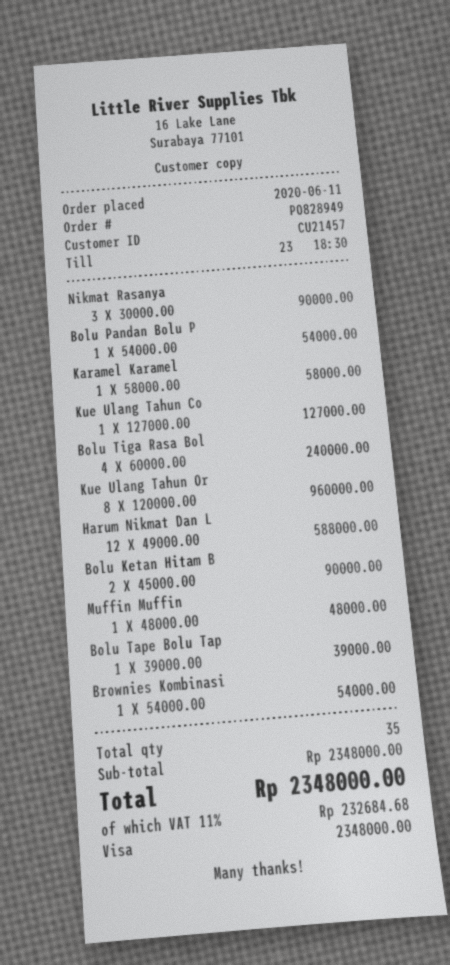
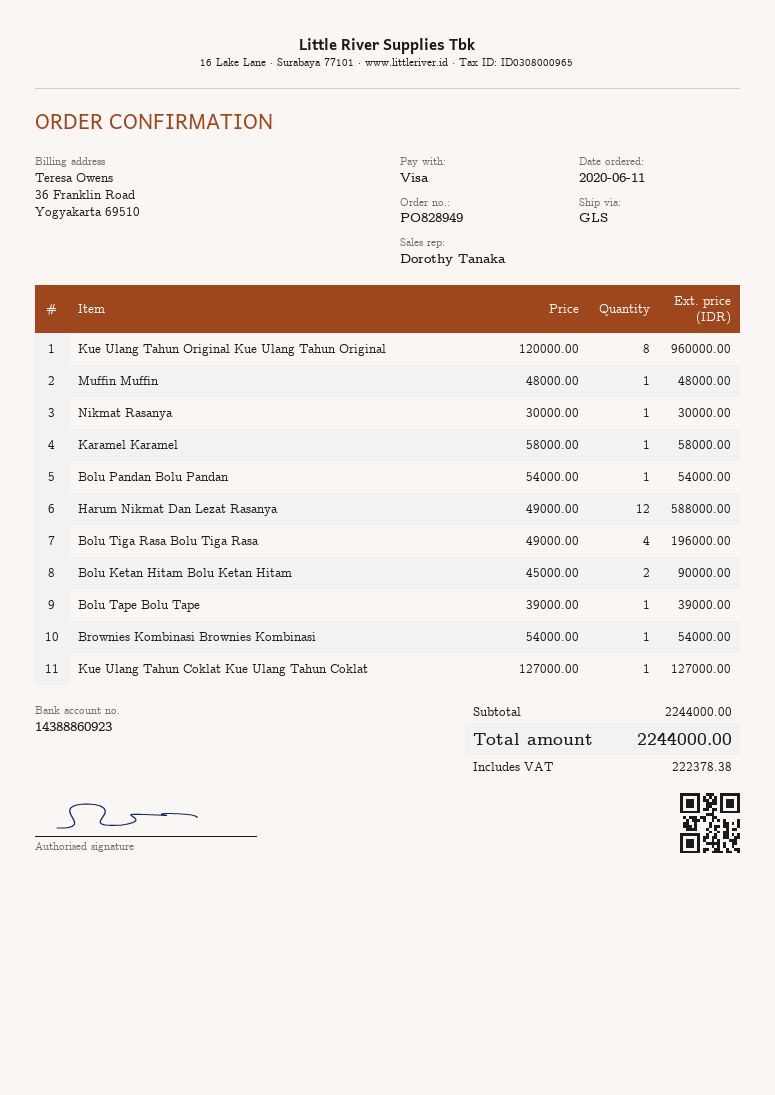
Nikmat Rasanya: 3 x 30000.00 = 90000.00 -> 1 x 30000.00 = 30000.00
Bolu Tiga Rasa Bol: 4 x 60000.00 = 240000.00 -> 4 x 49000.00 = 196000.00
subtotal: 2348000.00 -> 2244000.00
tax: 232684.68 -> 222378.38
total: 2348000.00 -> 2244000.00

